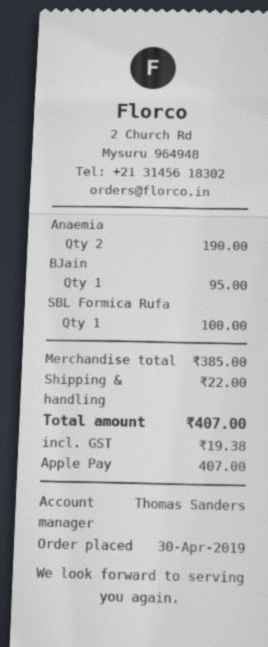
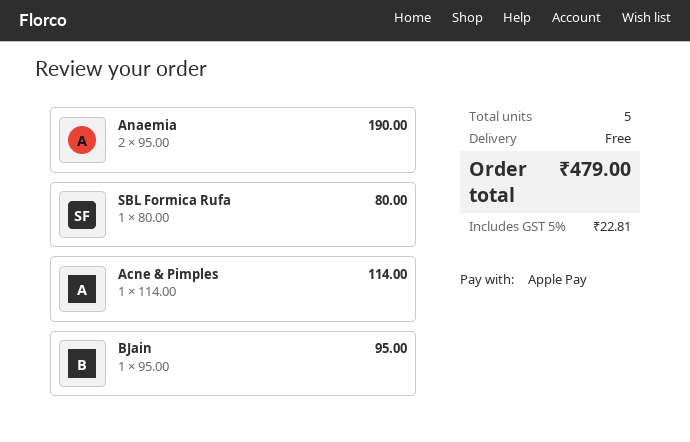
SBL Formica Rufa: 1 for 100.00 -> 1 for 80.00
Acne & Pimples: none -> 1 for 114.00
shipping: 22.00 -> 0.00
tax: 19.38 -> 22.81
total: 407.00 -> 479.00

